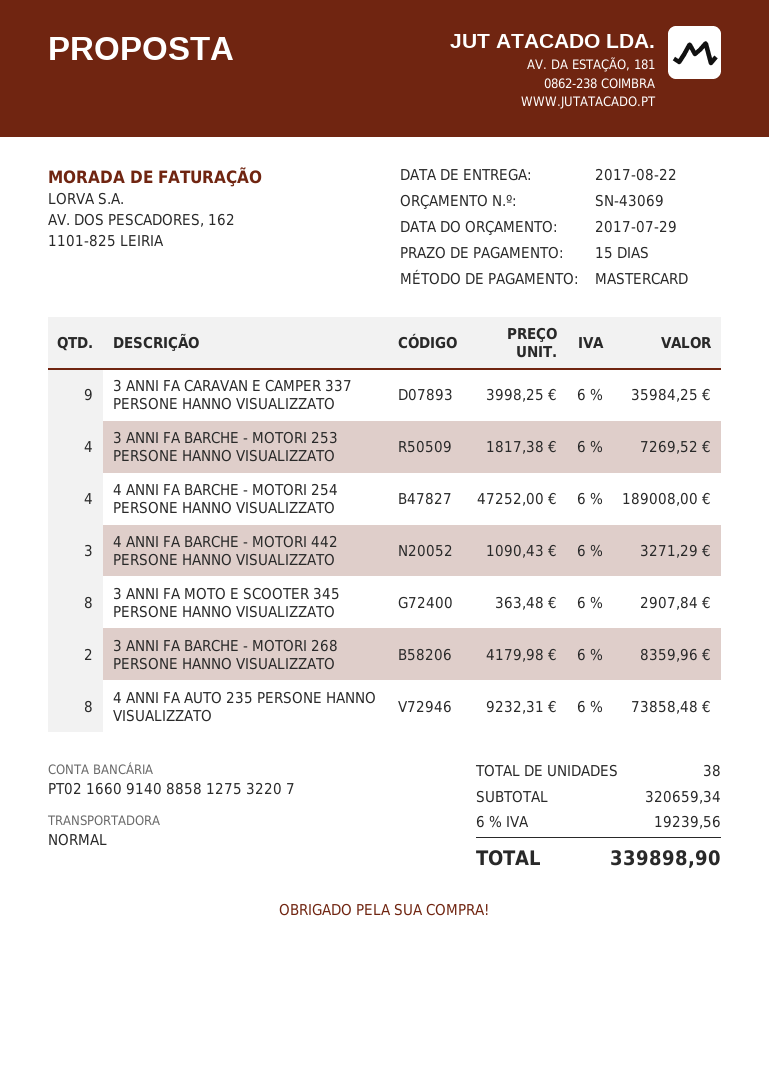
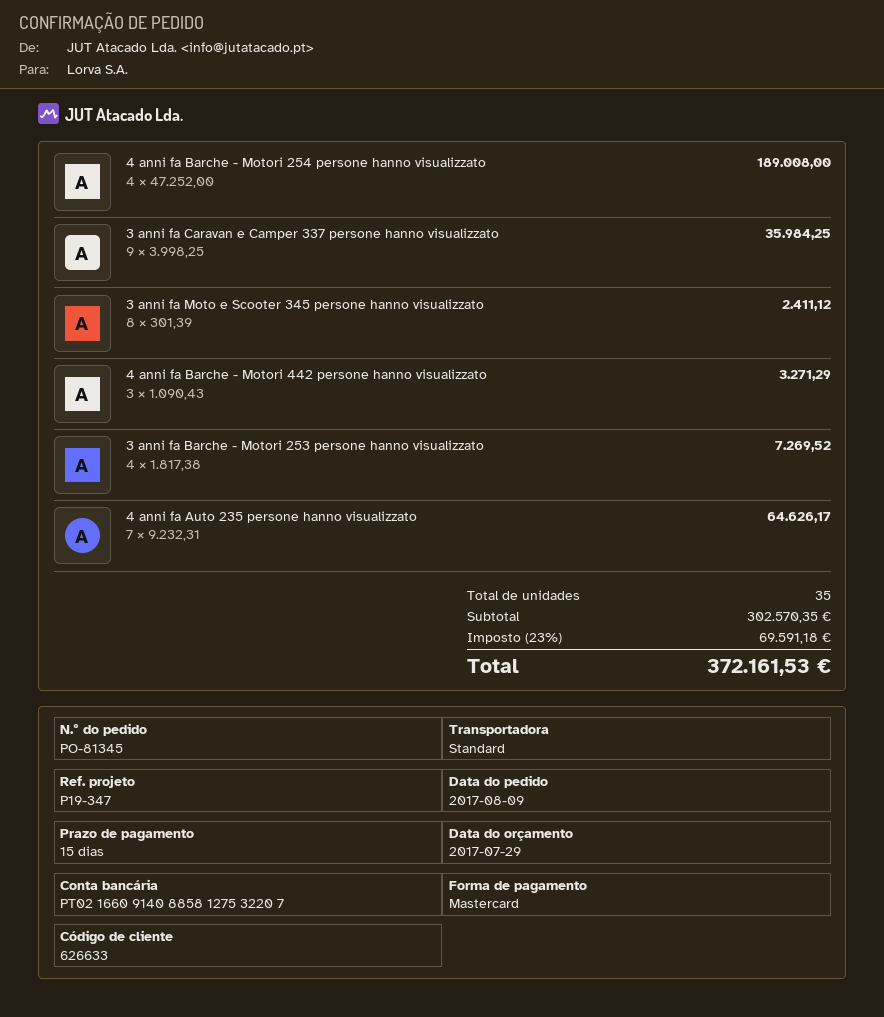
3 ANNI FA MOTO E SCOOTER 345 PERSONE HANNO VISUALIZZATO: 8 x 363.48 = 2907.84 -> 8 x 301.39 = 2411.12
3 ANNI FA BARCHE - MOTORI 268 PERSONE HANNO VISUALIZZATO: 2 x 4179.98 = 8359.96 -> none
4 ANNI FA AUTO 235 PERSONE HANNO VISUALIZZATO: 8 x 9232.31 = 73858.48 -> 7 x 9232.31 = 64626.17
total quantity: 38 -> 35
subtotal: 320659.34 -> 302570.35
tax: 6% = 19239.56 -> 23% = 69591.18
total: 339898.90 -> 372161.53

